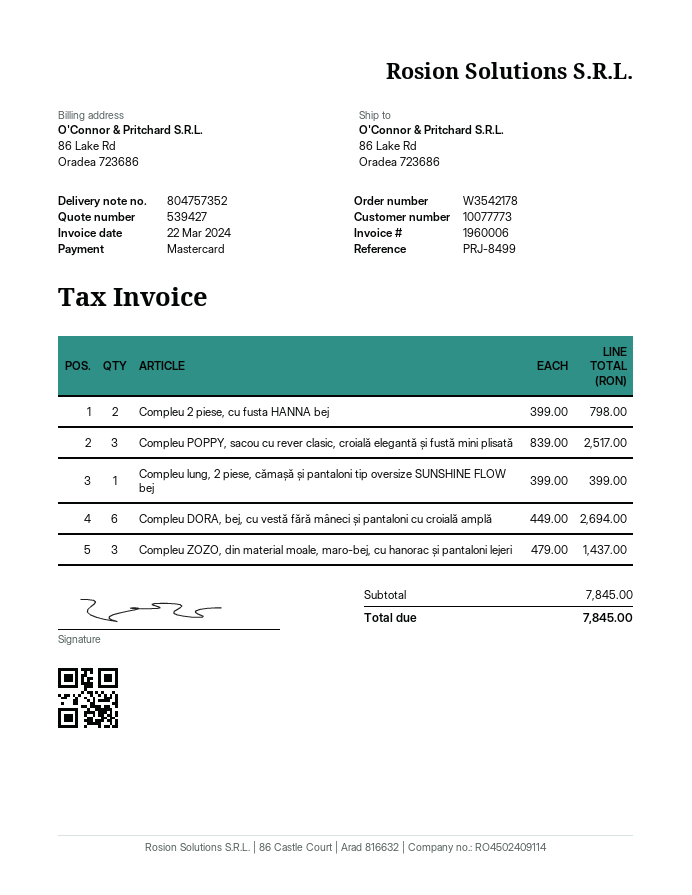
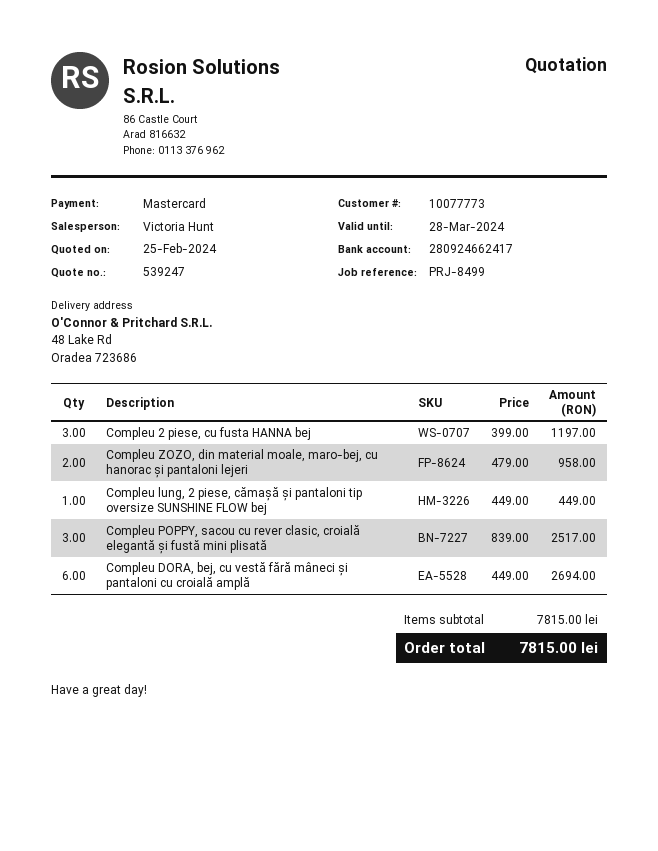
quote number: 539427 -> 539247
ship to: 86 Lake Rd, Oradea 723686 -> 48 Lake Rd, Oradea 723686
Compleu 2 piese, cu fusta HANNA bej: 2 x 399.00 = 798.00 -> 3 x 399.00 = 1197.00
Compleu lung, 2 piese, cămașă și pantaloni tip oversize SUNSHINE FLOW bej: 1 x 399.00 = 399.00 -> 1 x 449.00 = 449.00
Compleu ZOZO, din material moale, maro-bej, cu hanorac și pantaloni lejeri: 3 x 479.00 = 1437.00 -> 2 x 479.00 = 958.00
subtotal: 7845.00 -> 7815.00
total: 7845.00 -> 7815.00

